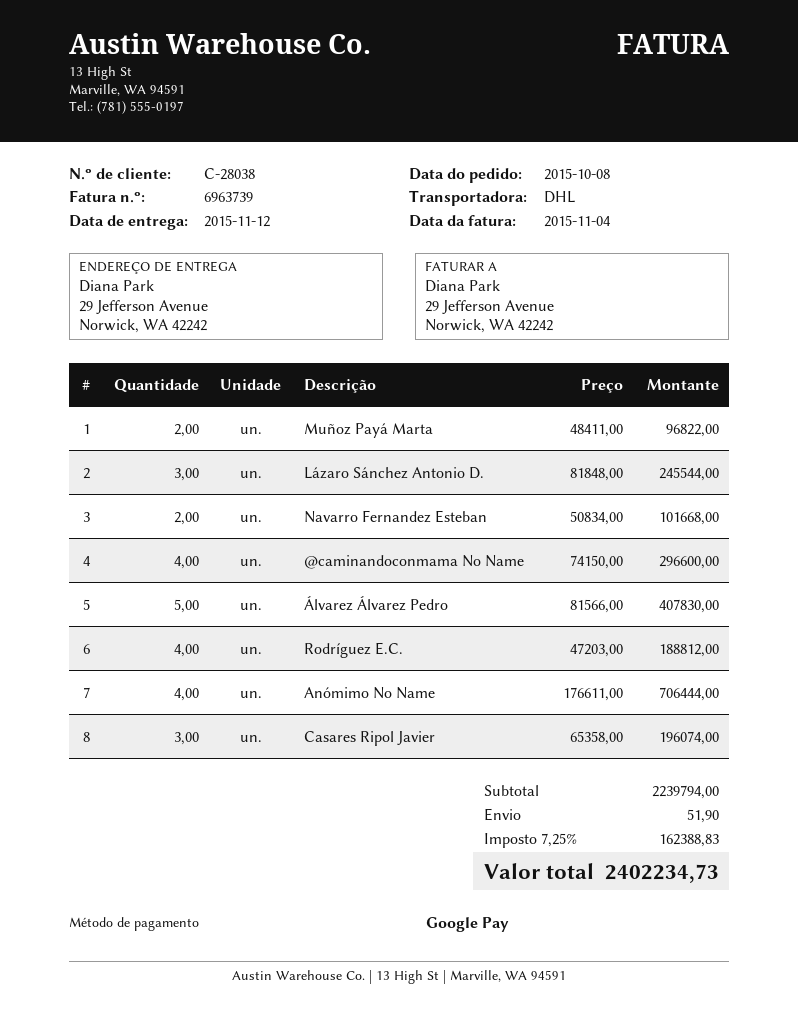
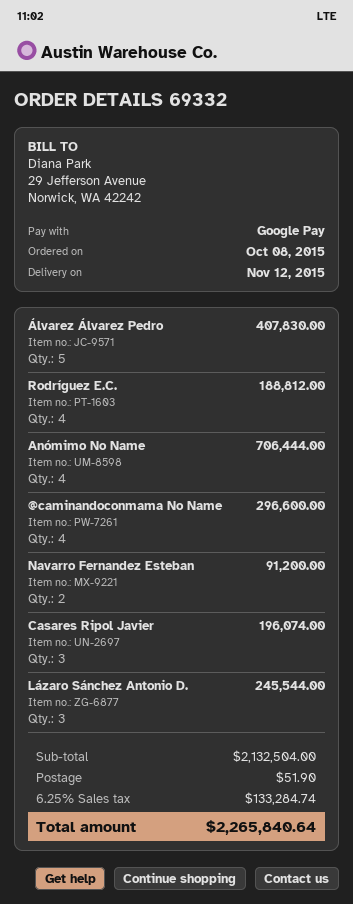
Muñoz Payá Marta: 2 for 96822.00 -> none
Navarro Fernandez Esteban: 2 for 101668.00 -> 2 for 91200.00
subtotal: 2239794.00 -> 2132504.00
tax: 7.25% = 162388.83 -> 6.25% = 133284.74
total: 2402234.73 -> 2265840.64

